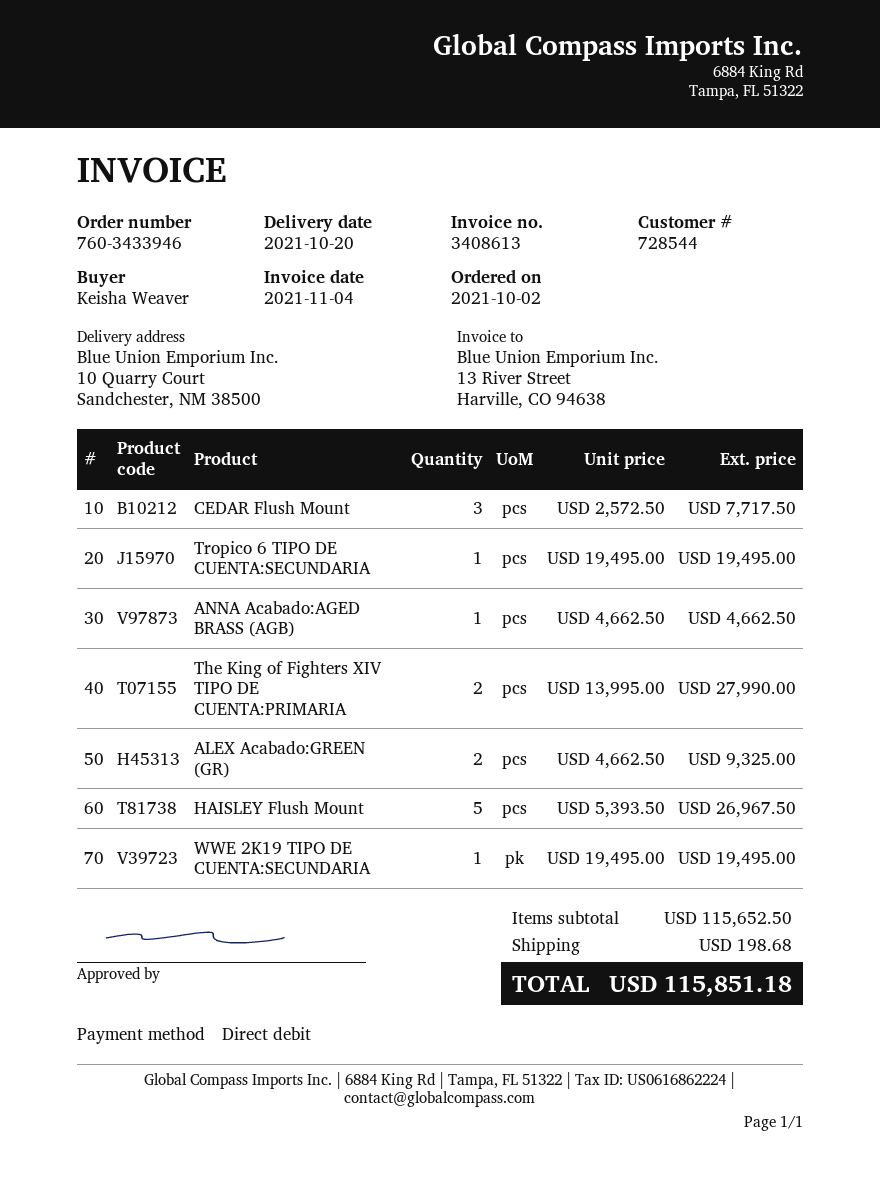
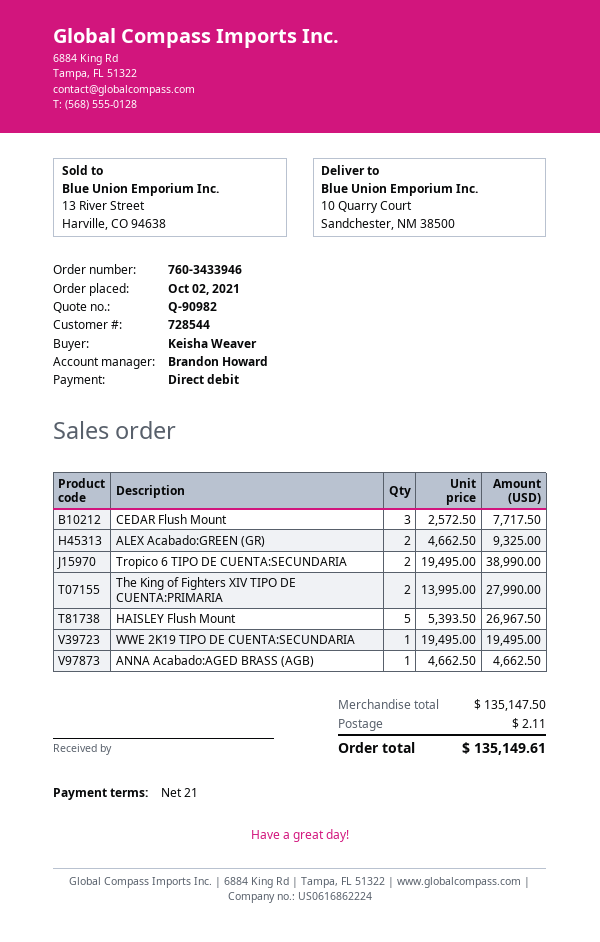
Tropico 6 TIPO DE CUENTA:SECUNDARIA: 1 x 19495.00 = 19495.00 -> 2 x 19495.00 = 38990.00
subtotal: 115652.50 -> 135147.50
shipping: 198.68 -> 2.11
total: 115851.18 -> 135149.61

